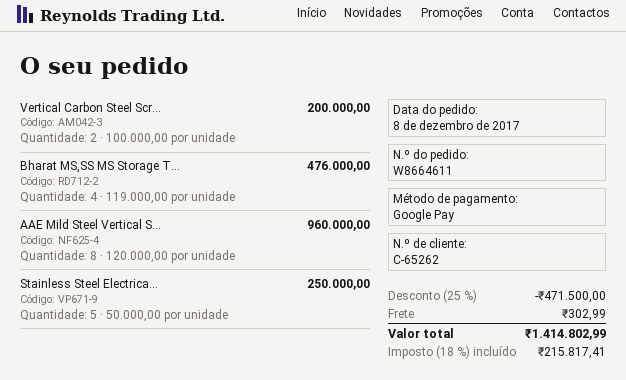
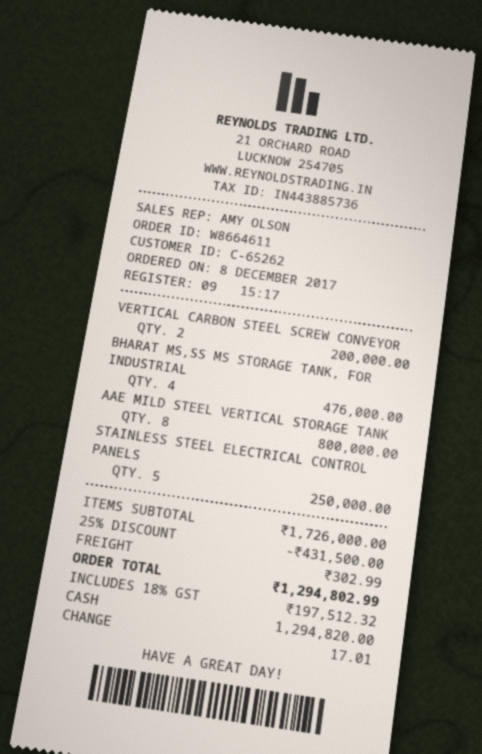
payment method: Google Pay -> cash
AAE Mild Steel Vertical S...: 8 for 960000.00 -> 8 for 800000.00
discount: 25% = 471500.00 -> 25% = 431500.00
tax: 18% = 215817.41 -> 18% = 197512.32
total: 1414802.99 -> 1294802.99

